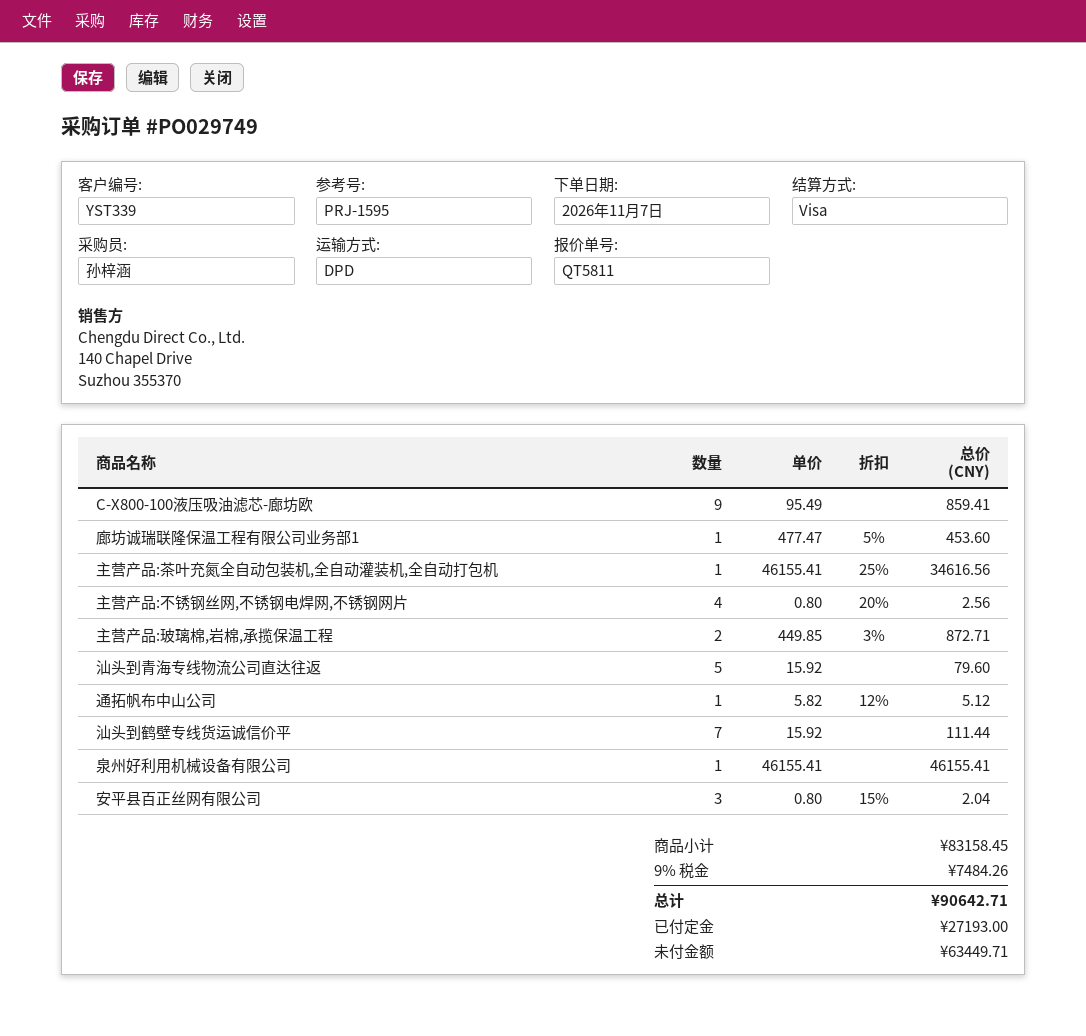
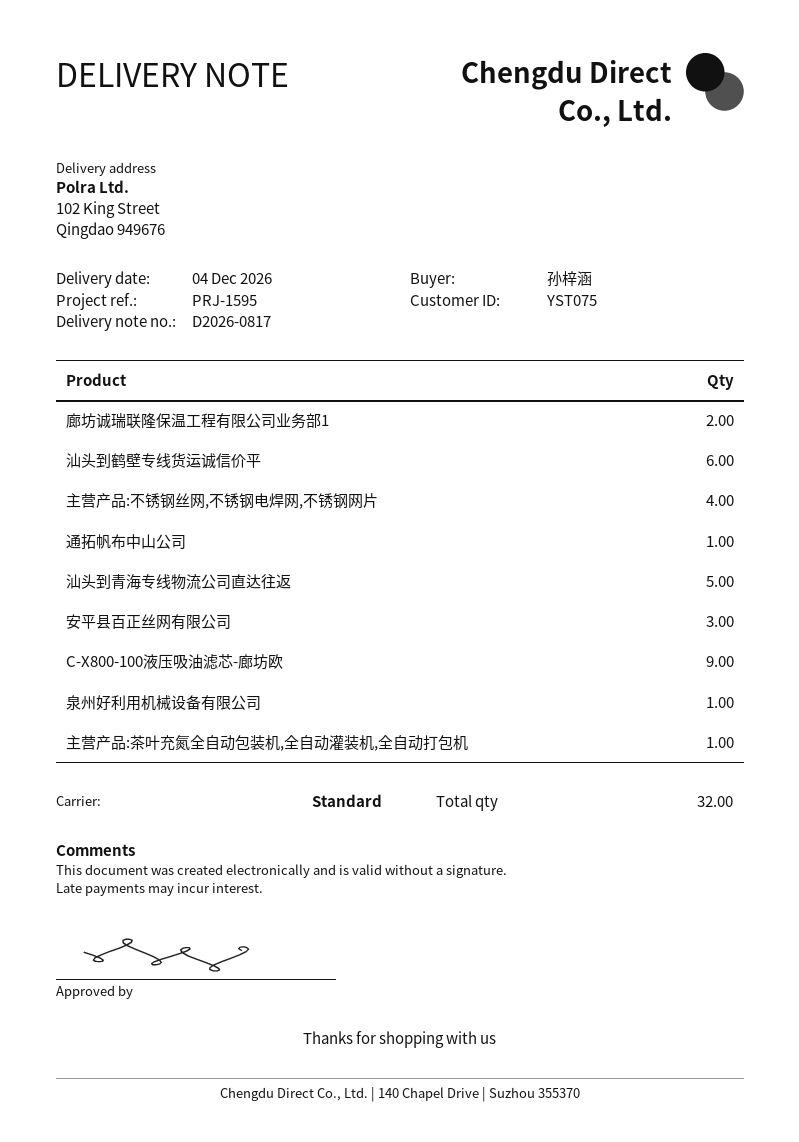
customer number: YST339 -> YST075
shipping method: DPD -> standard
廊坊诚瑞联隆保温工程有限公司业务部1: 1 -> 2
主营产品:玻璃棉,岩棉,承揽保温工程: 2 -> none
汕头到鹤壁专线货运诚信价平: 7 -> 6

